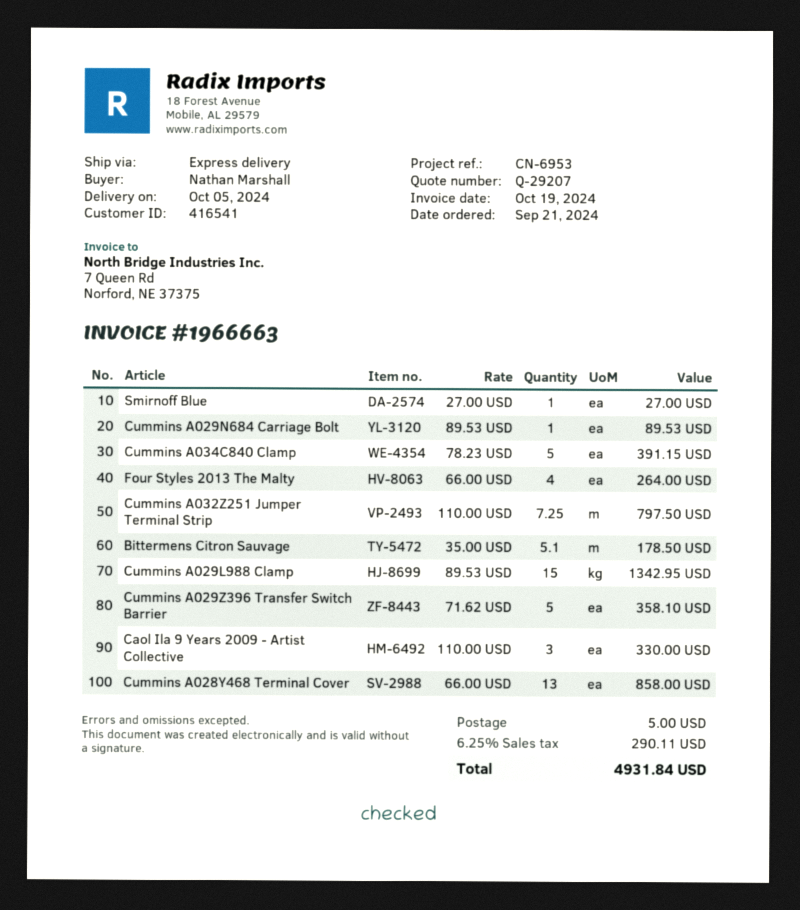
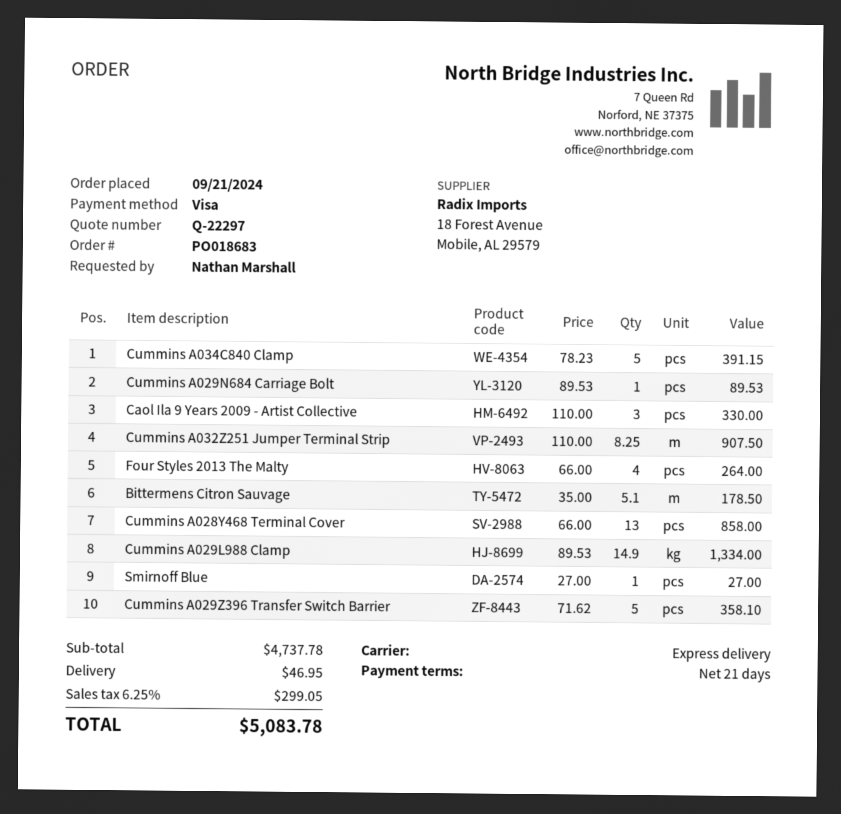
quote number: Q-29207 -> Q-22297
Cummins A032Z251 Jumper Terminal Strip: 7.25 x 110.00 = 797.50 -> 8.25 x 110.00 = 907.50
Cummins A029L988 Clamp: 15 x 89.53 = 1342.95 -> 14.9 x 89.53 = 1334.00
shipping: 5.00 -> 46.95
tax: 6.25% = 290.11 -> 6.25% = 299.05
total: 4931.84 -> 5083.78

